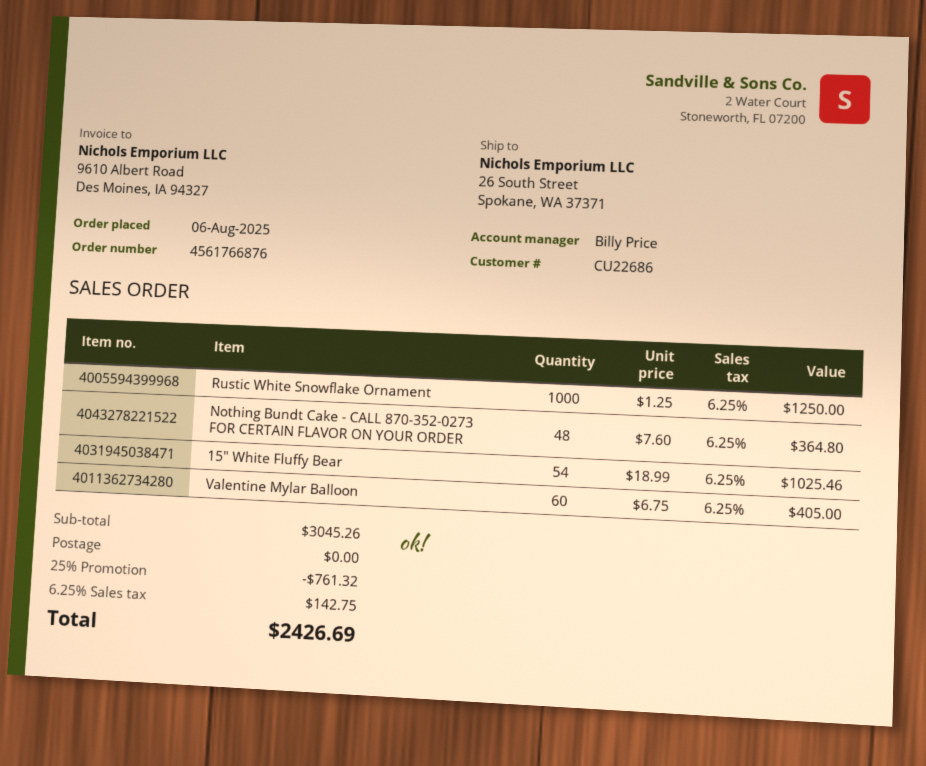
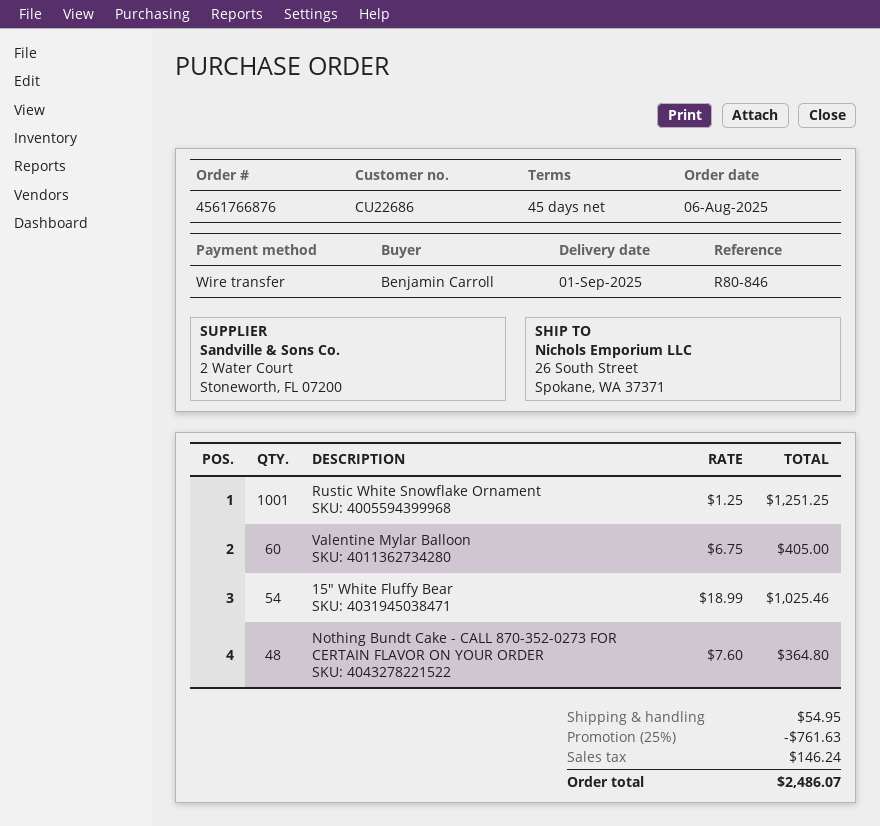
Rustic White Snowflake Ornament: 1000 x 1.25 = 1250.00 -> 1001 x 1.25 = 1251.25
discount: 25% = 761.32 -> 25% = 761.63
shipping: 0.00 -> 54.95
tax: 142.75 -> 146.24
total: 2426.69 -> 2486.07

